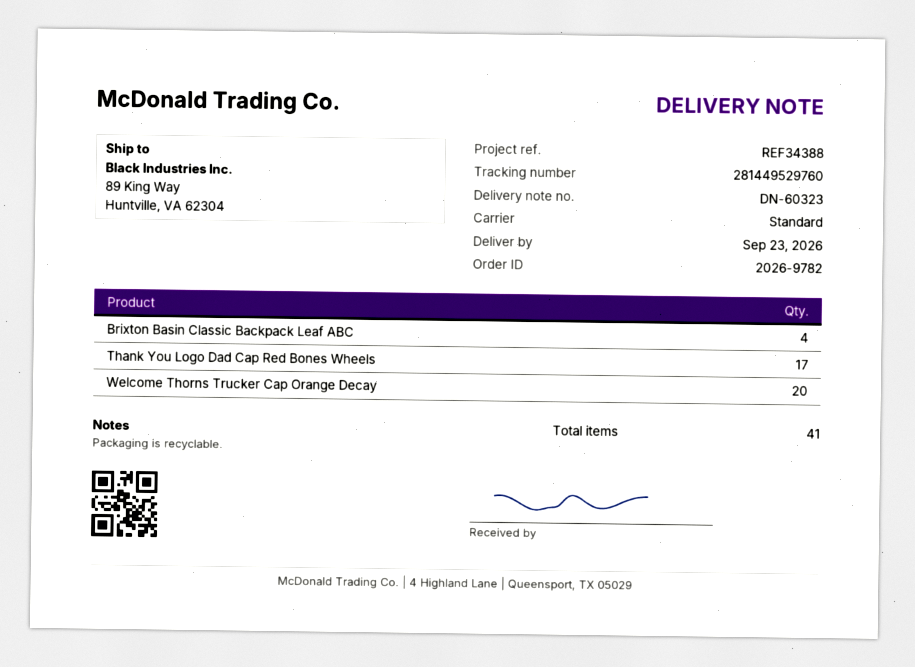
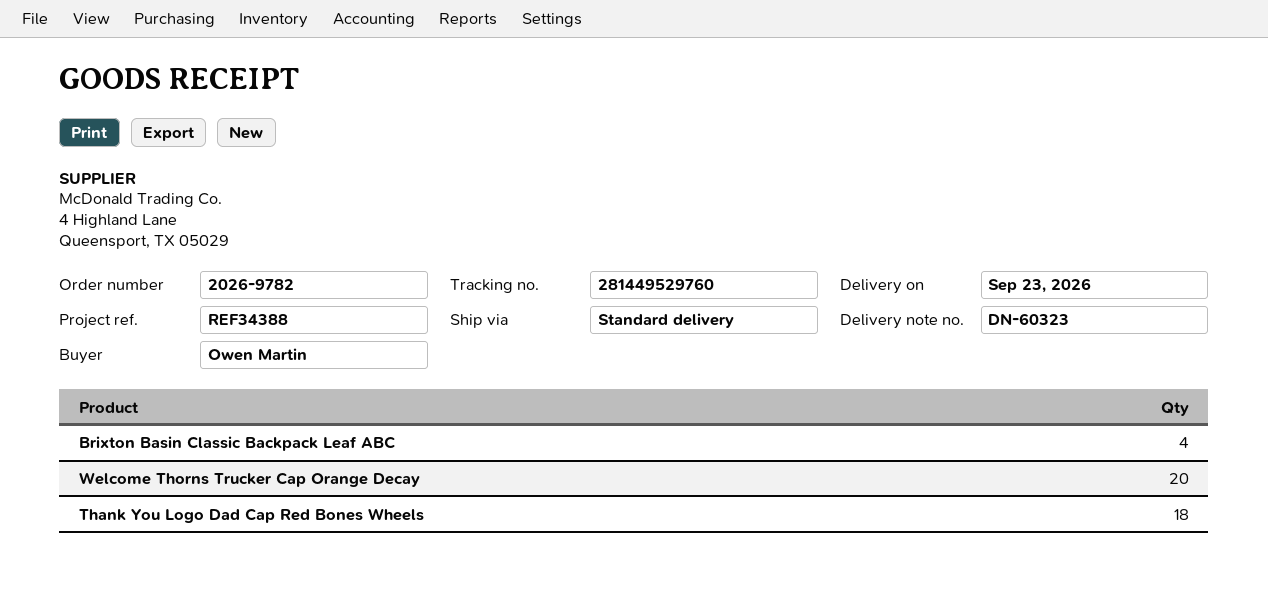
Thank You Logo Dad Cap Red Bones Wheels: 17 -> 18

